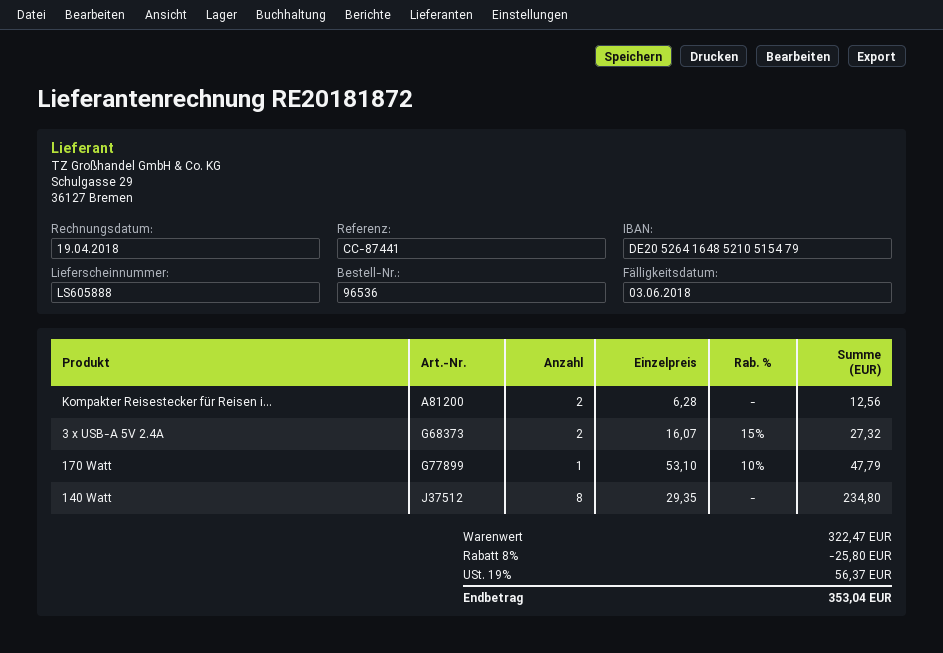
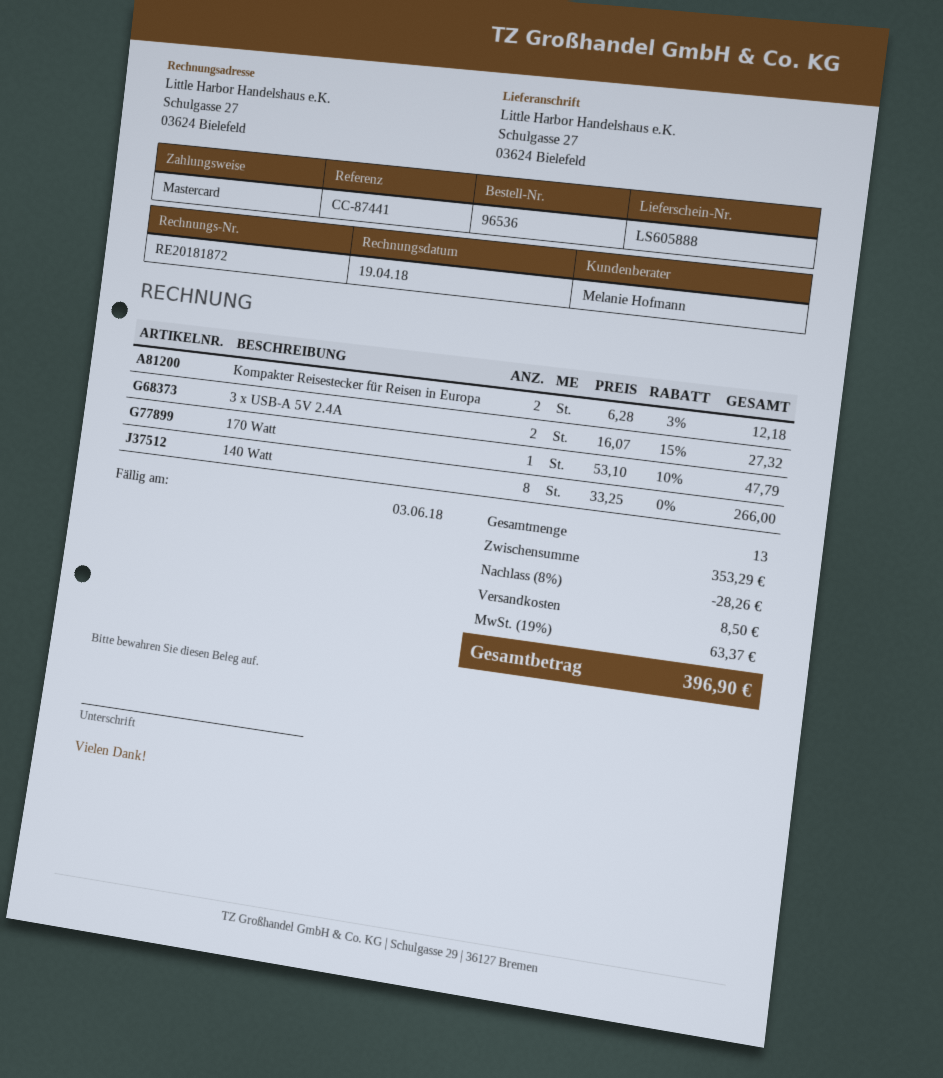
Kompakter Reisestecker für Reisen i...: 2 x 6.28 = 12.56 -> 2 x 6.28 - 3% = 12.18
140 Watt: 8 x 29.35 = 234.80 -> 8 x 33.25 = 266.00
subtotal: 322.47 -> 353.29
discount: 8% = 25.80 -> 8% = 28.26
shipping: none -> 8.50
tax: 19% = 56.37 -> 19% = 63.37
total: 353.04 -> 396.90

